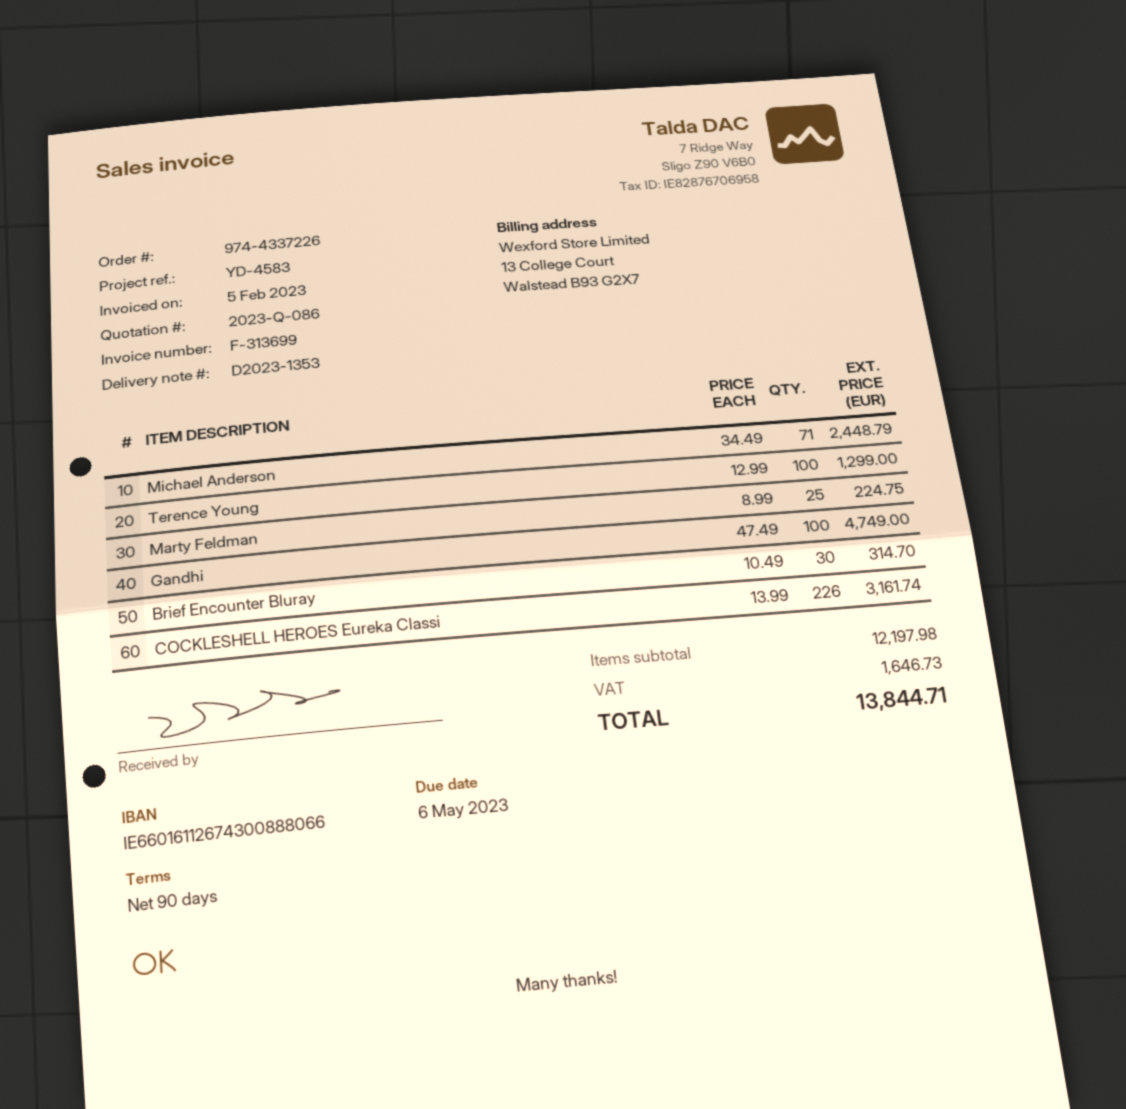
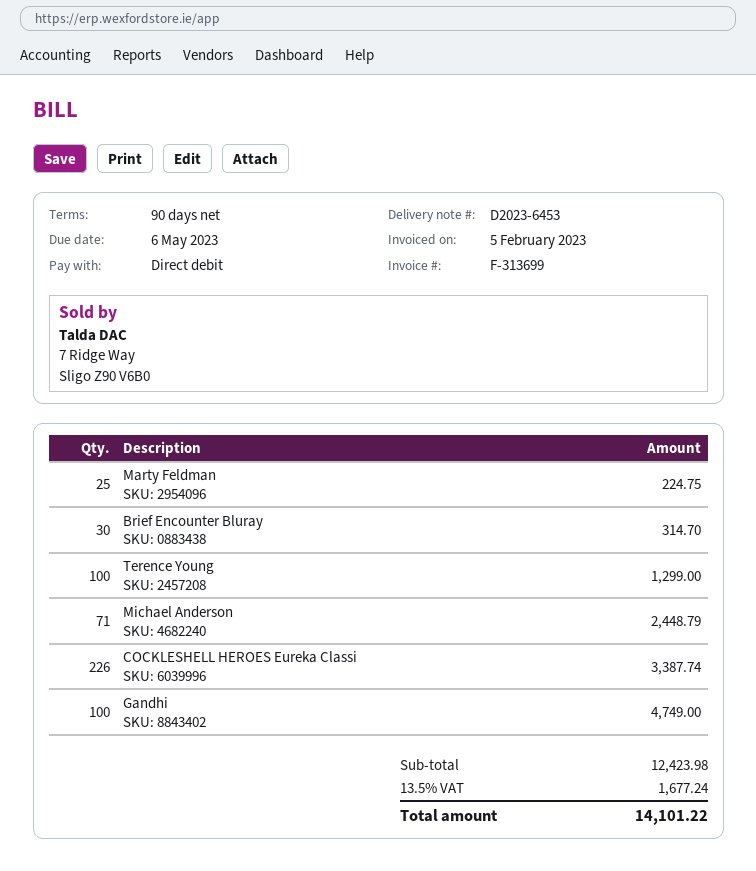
delivery note number: D2023-1353 -> D2023-6453
COCKLESHELL HEROES Eureka Classi: 226 for 3161.74 -> 226 for 3387.74
subtotal: 12197.98 -> 12423.98
tax: 1646.73 -> 1677.24
total: 13844.71 -> 14101.22

